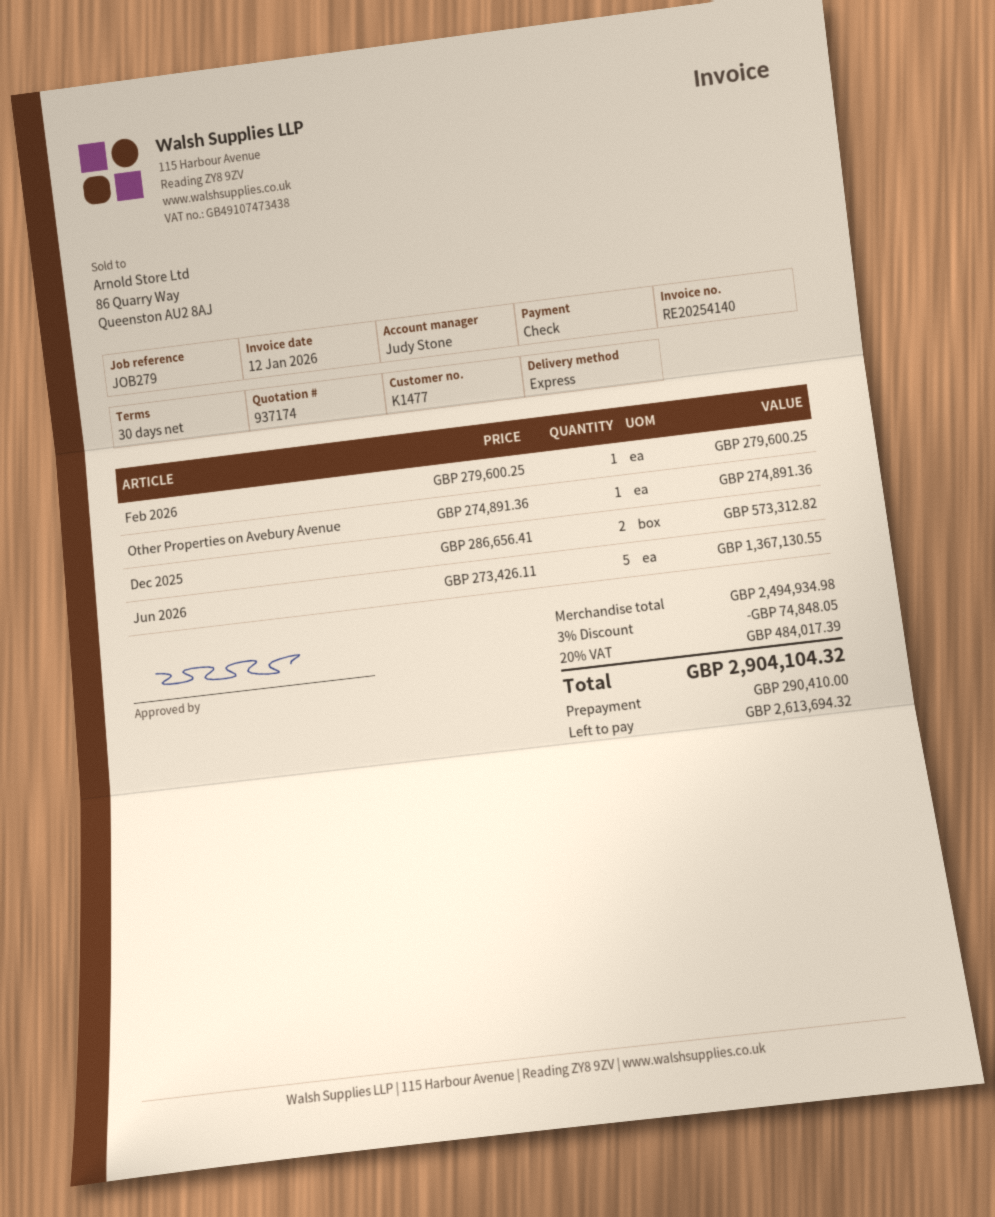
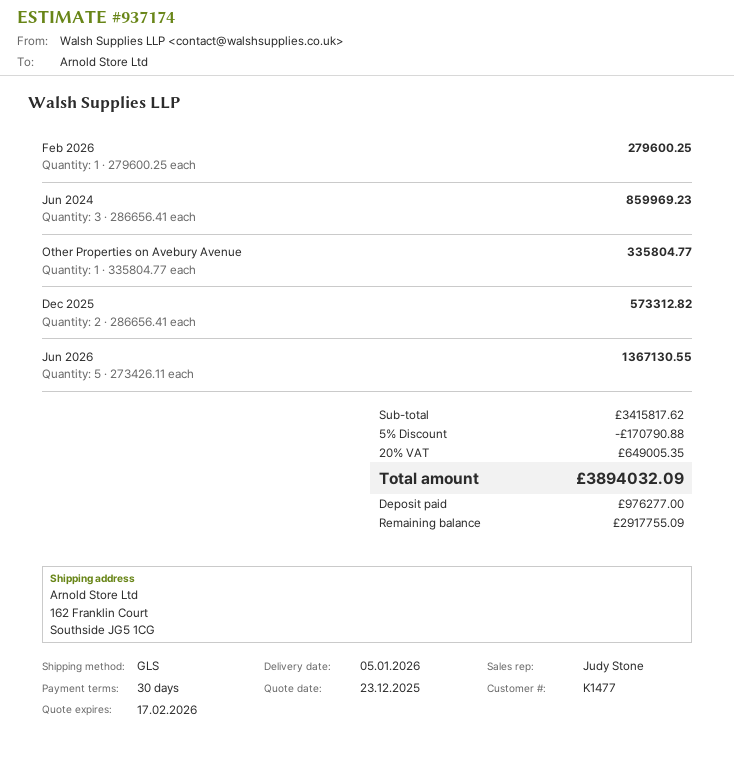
shipping method: express -> GLS
Other Properties on Avebury Avenue: 1 x 274891.36 = 274891.36 -> 1 x 335804.77 = 335804.77
Jun 2024: none -> 3 x 286656.41 = 859969.23
subtotal: 2494934.98 -> 3415817.62
discount: 3% = 74848.05 -> 5% = 170790.88
tax: 20% = 484017.39 -> 20% = 649005.35
total: 2904104.32 -> 3894032.09
deposit: 290410.00 -> 976277.00
balance: 2613694.32 -> 2917755.09

